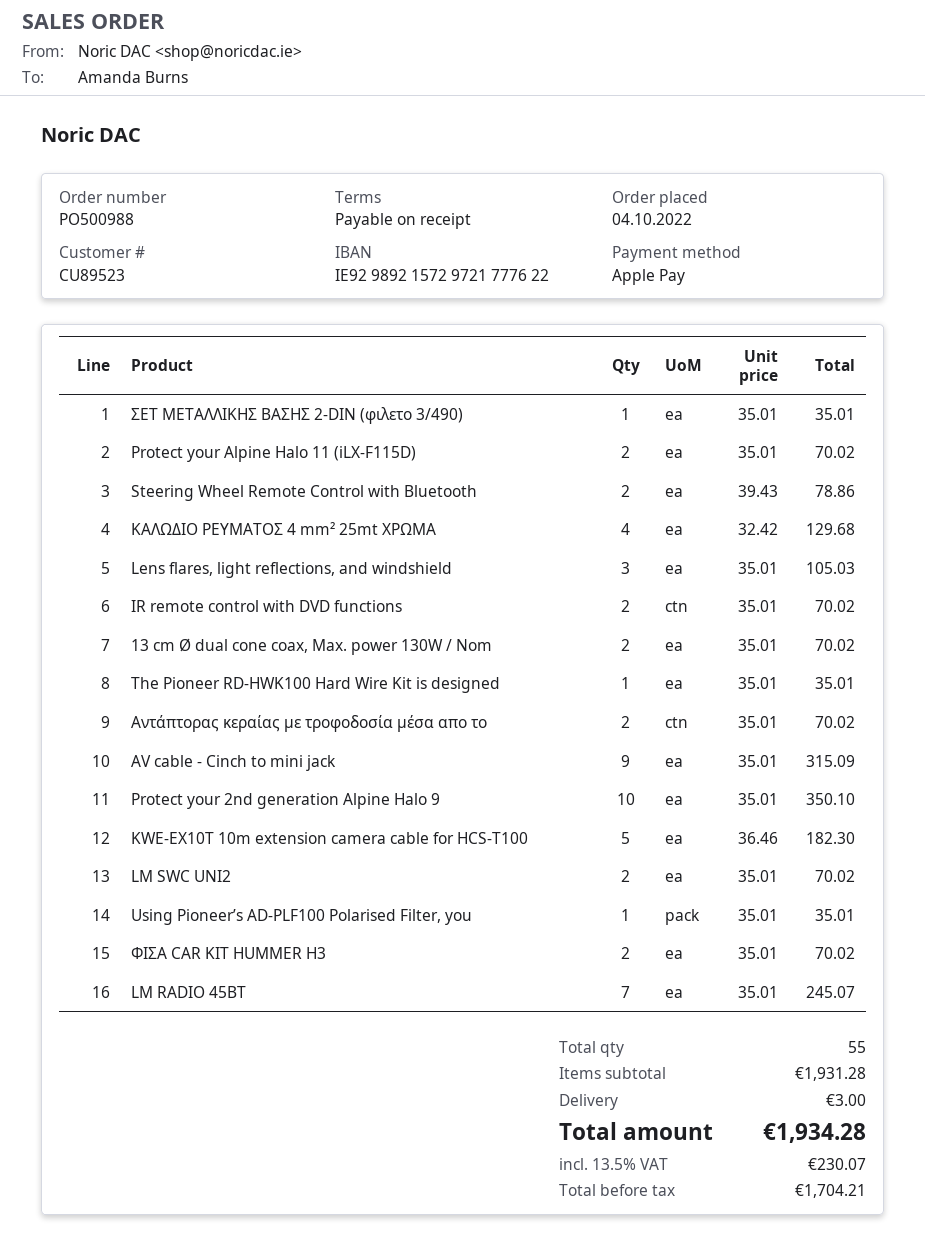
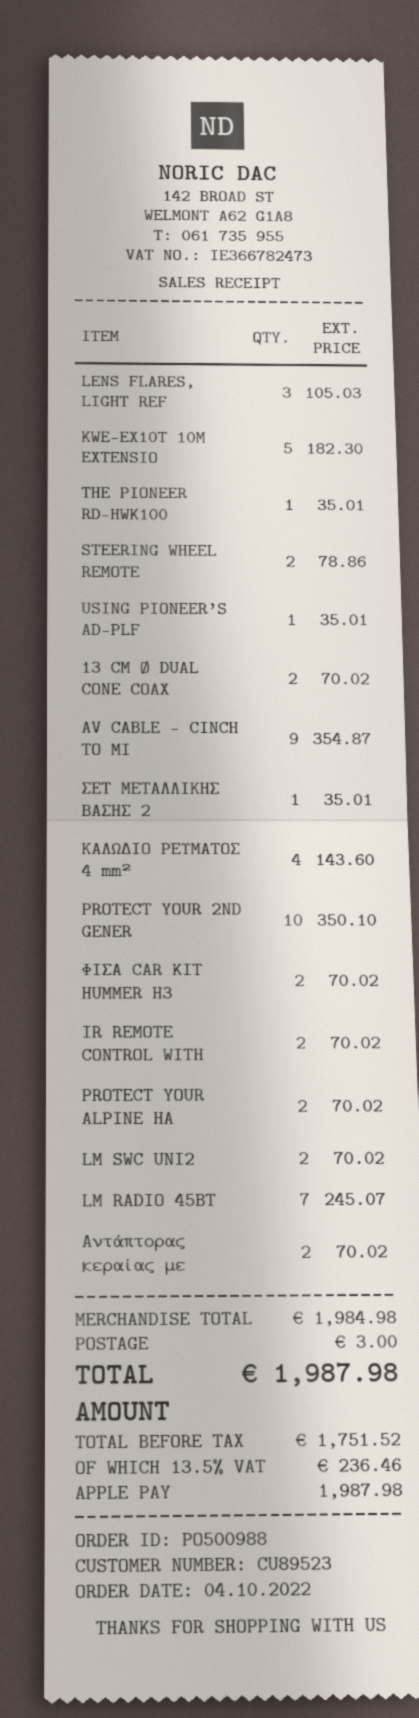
ΚΑΛΩΔΙΟ ΡΕΥΜΑΤΟΣ 4 mm² 25mt ΧΡΩΜΑ: 4 for 129.68 -> 4 for 143.60
AV cable - Cinch to mini jack: 9 for 315.09 -> 9 for 354.87
subtotal: 1931.28 -> 1984.98
net: 1704.21 -> 1751.52
tax: 13.5% = 230.07 -> 13.5% = 236.46
total: 1934.28 -> 1987.98

